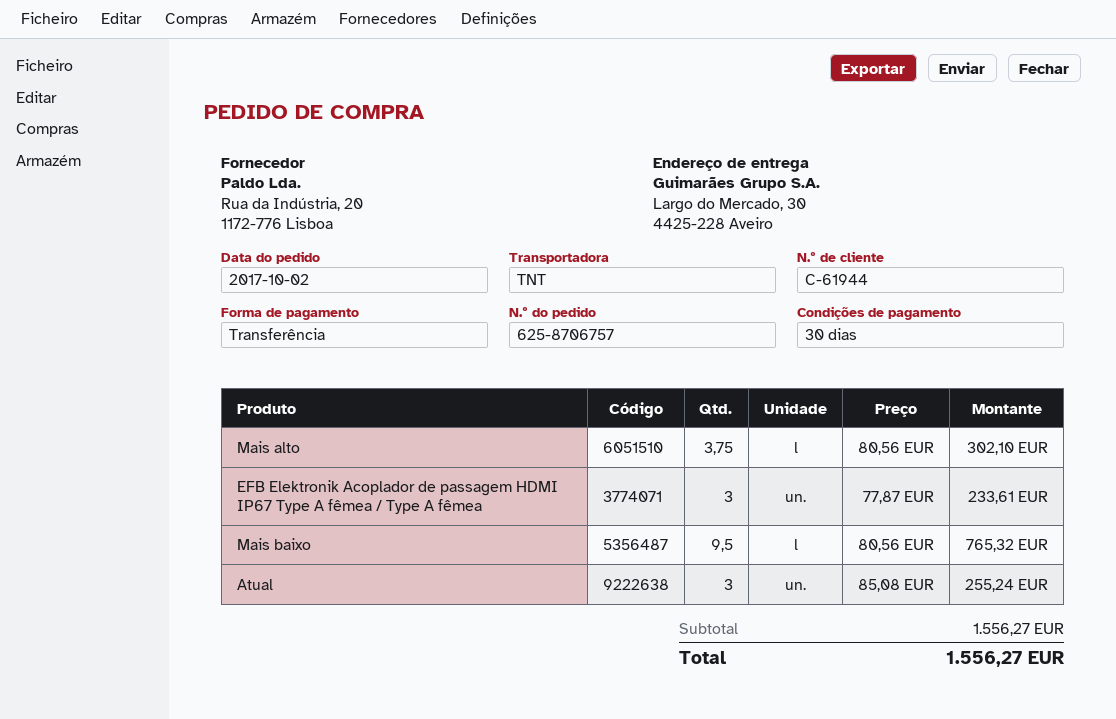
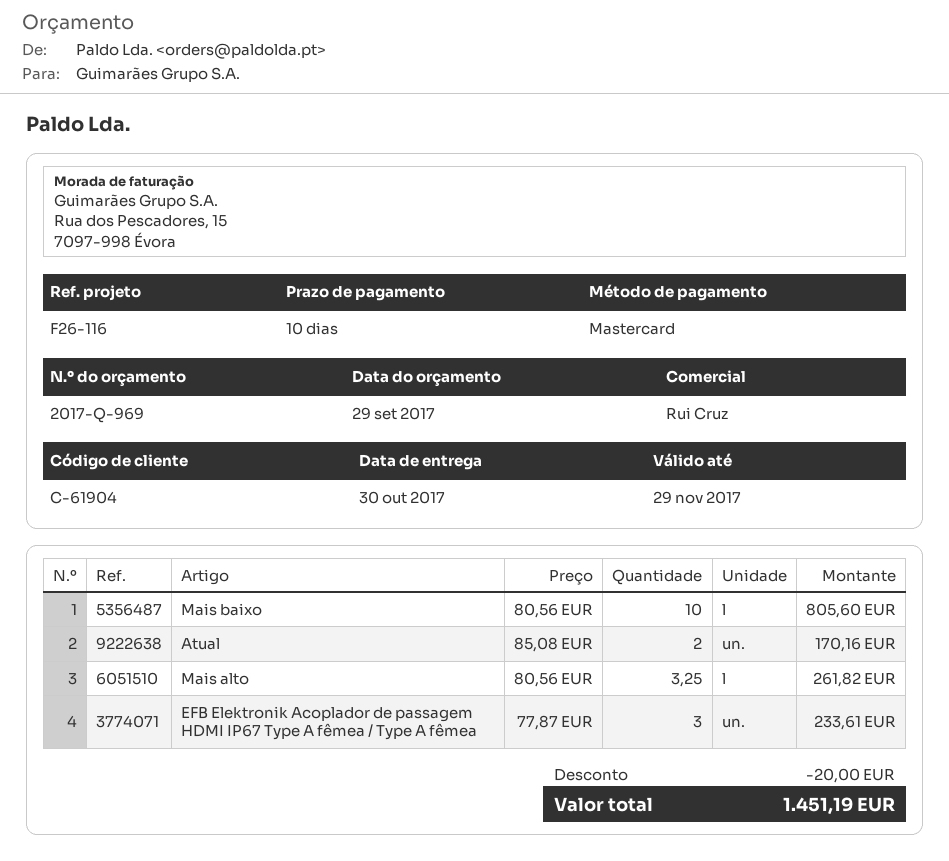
payment terms: 30 days -> 10 days
customer number: C-61944 -> C-61904
payment method: bank transfer -> Mastercard
Mais alto: 3.75 x 80.56 = 302.10 -> 3.25 x 80.56 = 261.82
Mais baixo: 9.5 x 80.56 = 765.32 -> 10 x 80.56 = 805.60
Atual: 3 x 85.08 = 255.24 -> 2 x 85.08 = 170.16
discount: none -> 20.00
total: 1556.27 -> 1451.19

